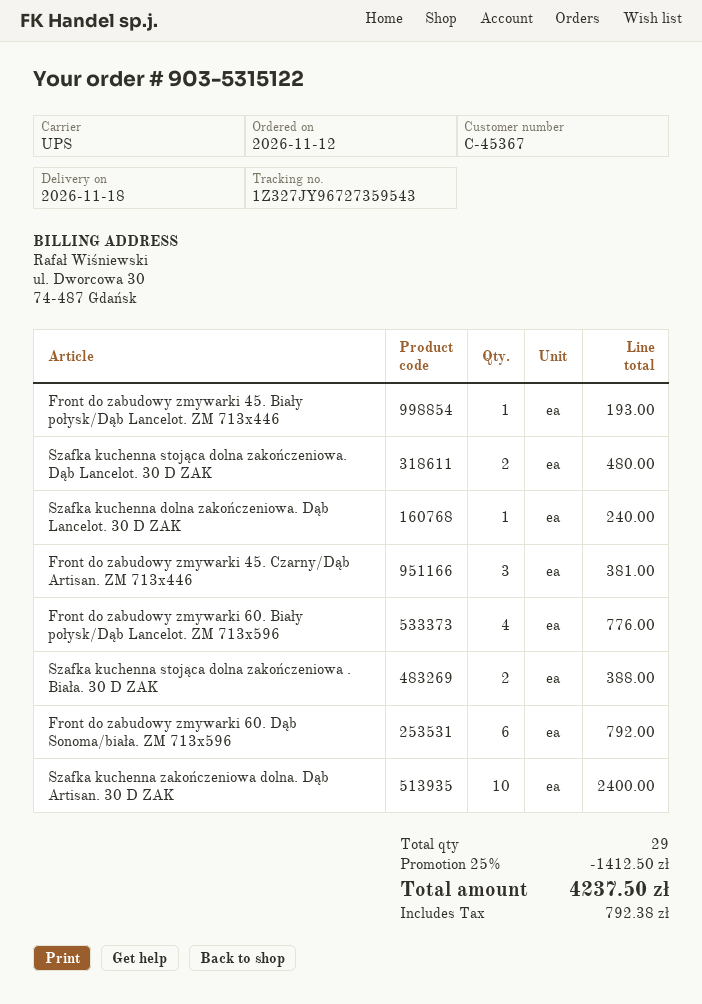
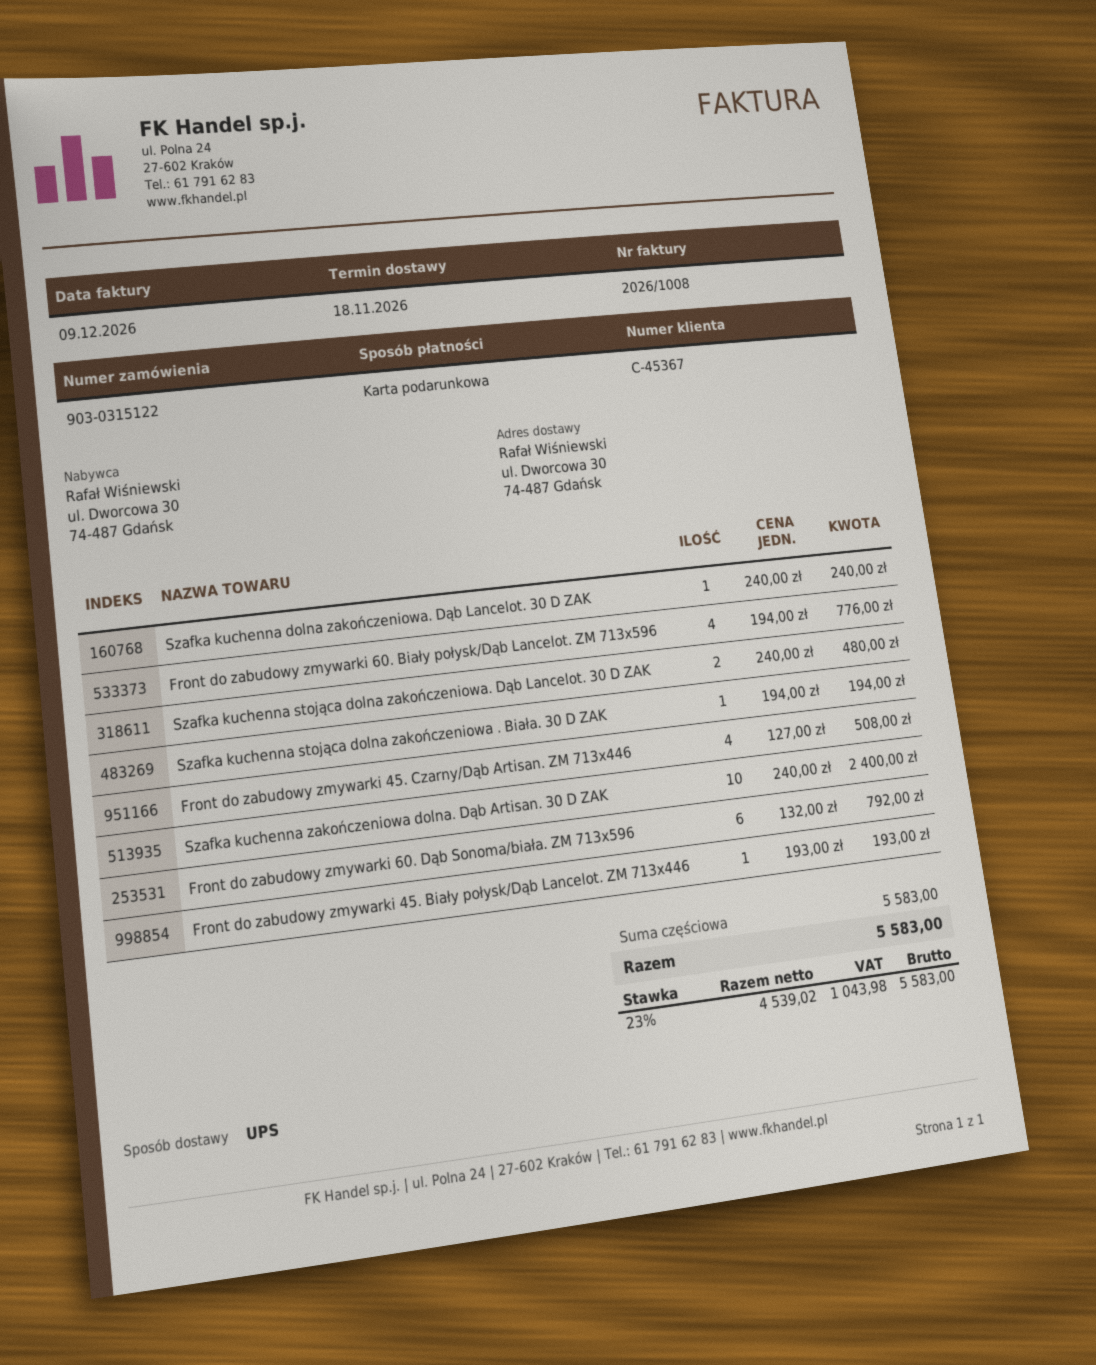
order number: 903-5315122 -> 903-0315122
Front do zabudowy zmywarki 45. Czarny/Dąb Artisan. ZM 713x446: 3 for 381.00 -> 4 for 508.00
Szafka kuchenna stojąca dolna zakończeniowa . Biała. 30 D ZAK: 2 for 388.00 -> 1 for 194.00
discount: 25% = 1412.50 -> none
tax: 792.38 -> 1043.98
total: 4237.50 -> 5583.00

